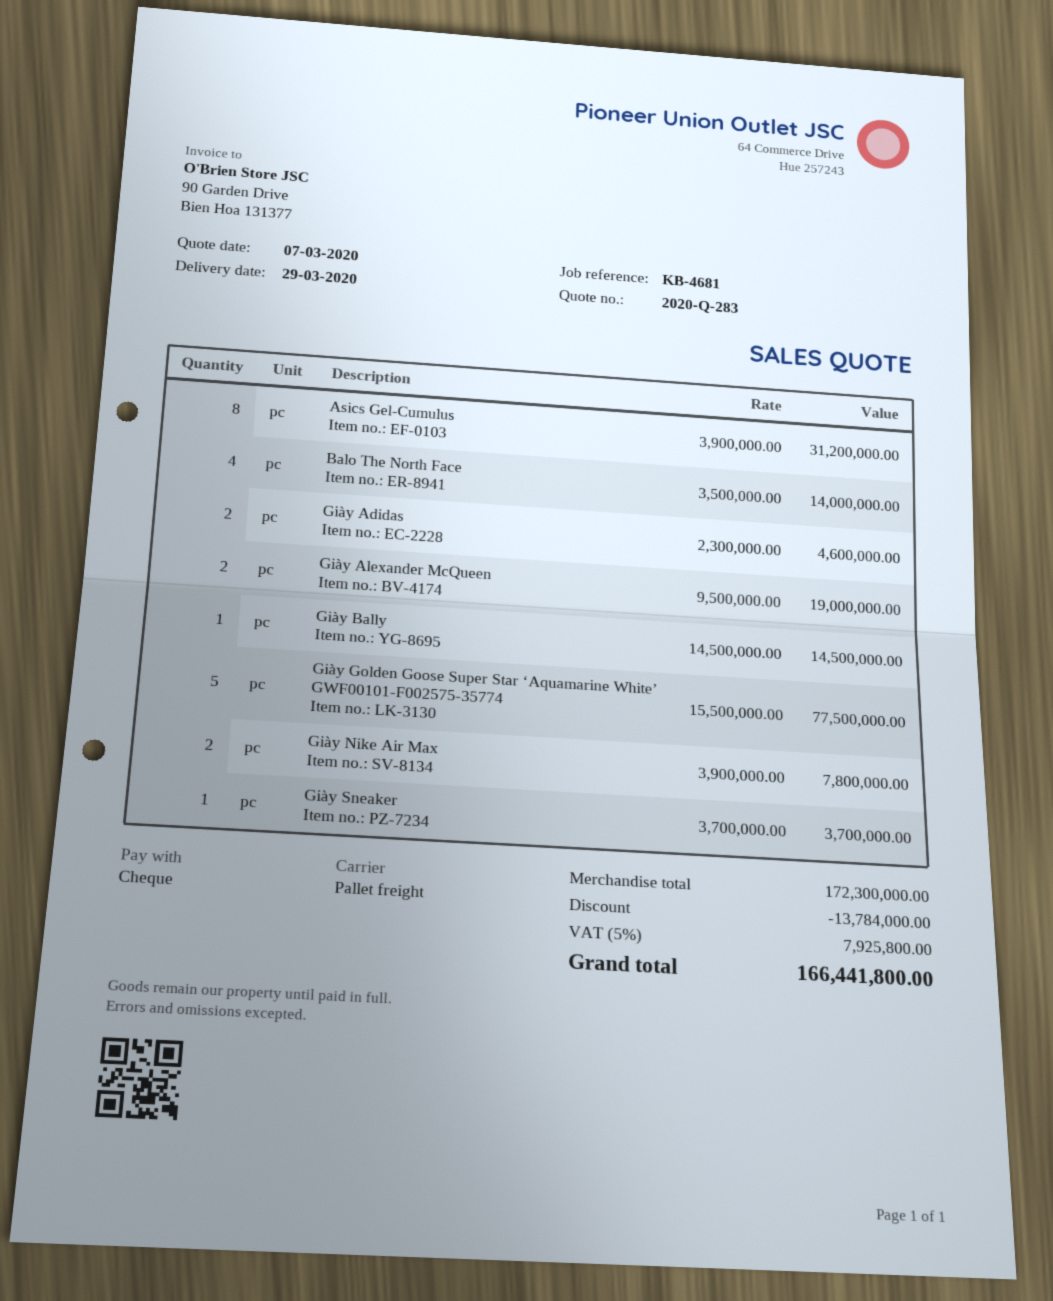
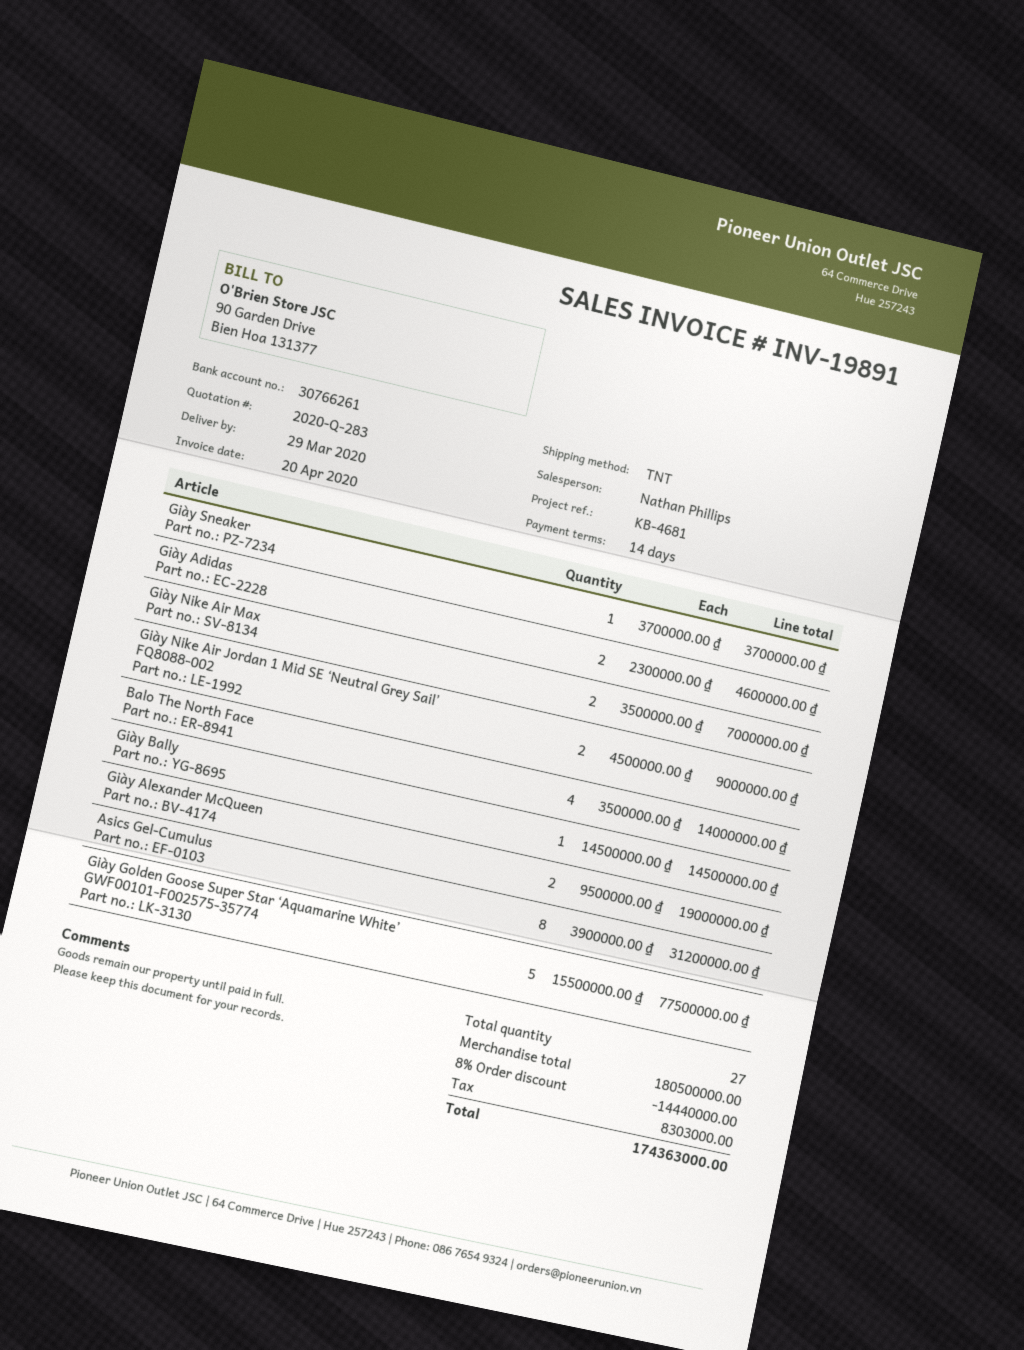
shipping method: pallet freight -> TNT
Giày Nike Air Max: 2 x 3900000.00 = 7800000.00 -> 2 x 3500000.00 = 7000000.00
Giày Nike Air Jordan 1 Mid SE ‘Neutral Grey Sail’ FQ8088-002: none -> 2 x 4500000.00 = 9000000.00
subtotal: 172300000.00 -> 180500000.00
discount: 13784000.00 -> 14440000.00
tax: 7925800.00 -> 8303000.00
total: 166441800.00 -> 174363000.00

